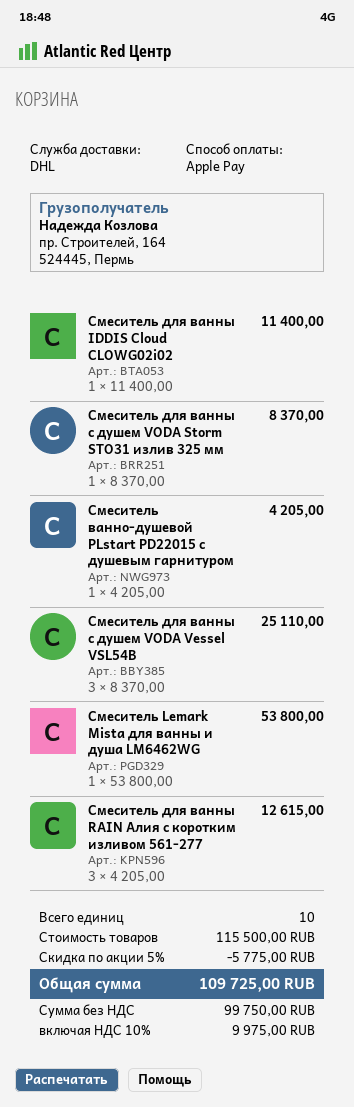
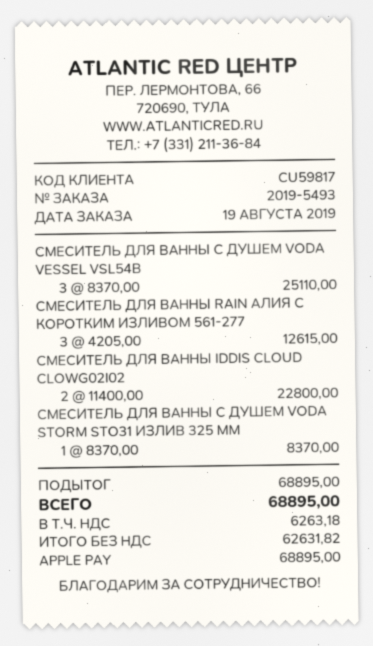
Смеситель для ванны IDDIS Cloud CLOWG02i02: 1 x 11400.00 = 11400.00 -> 2 x 11400.00 = 22800.00
Смеситель ванно-душевой PLstart PD22015 с душевым гарнитуром: 1 x 4205.00 = 4205.00 -> none
Смеситель Lemark Mista для ванны и душа LM6462WG: 1 x 53800.00 = 53800.00 -> none
subtotal: 115500.00 -> 68895.00
discount: 5% = 5775.00 -> none
net: 99750.00 -> 62631.82
tax: 9975.00 -> 6263.18
total: 109725.00 -> 68895.00

